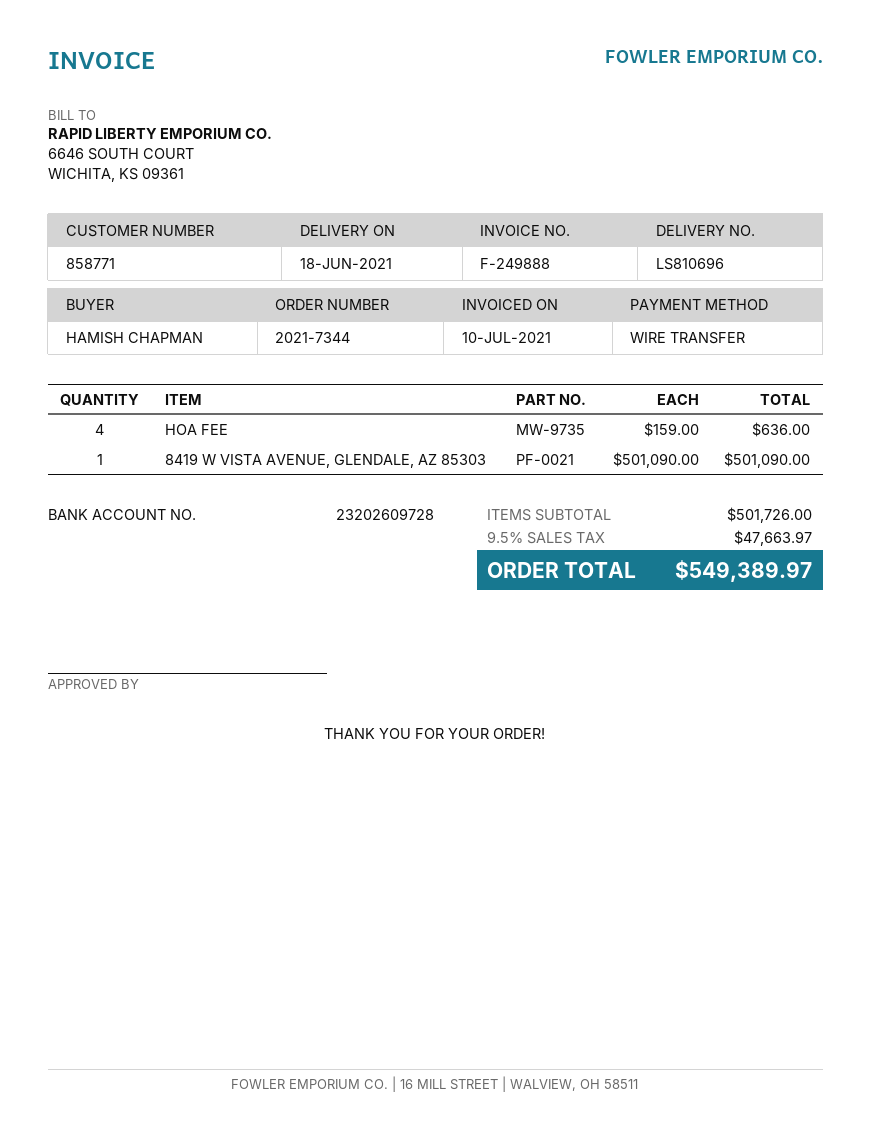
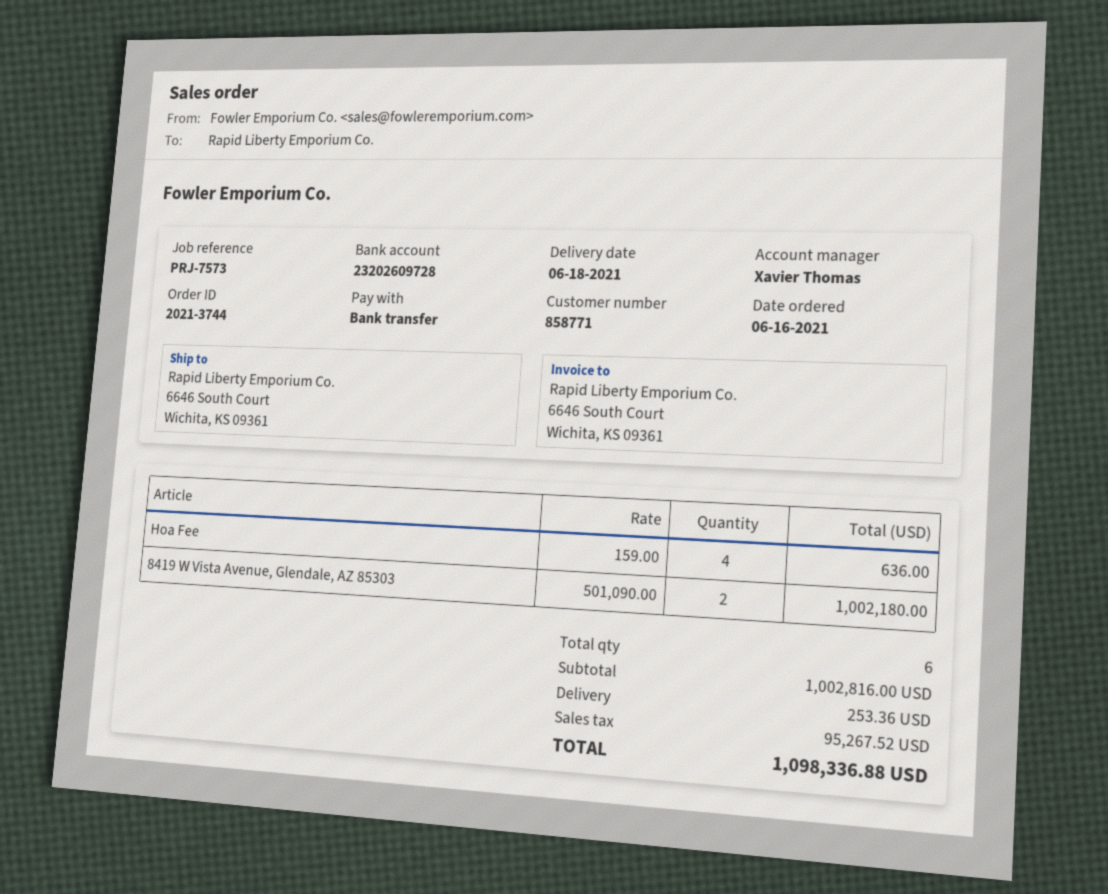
order number: 2021-7344 -> 2021-3744
8419 W VISTA AVENUE, GLENDALE, AZ 85303: 1 x 501090.00 = 501090.00 -> 2 x 501090.00 = 1002180.00
subtotal: 501726.00 -> 1002816.00
shipping: none -> 253.36
tax: 47663.97 -> 95267.52
total: 549389.97 -> 1098336.88

